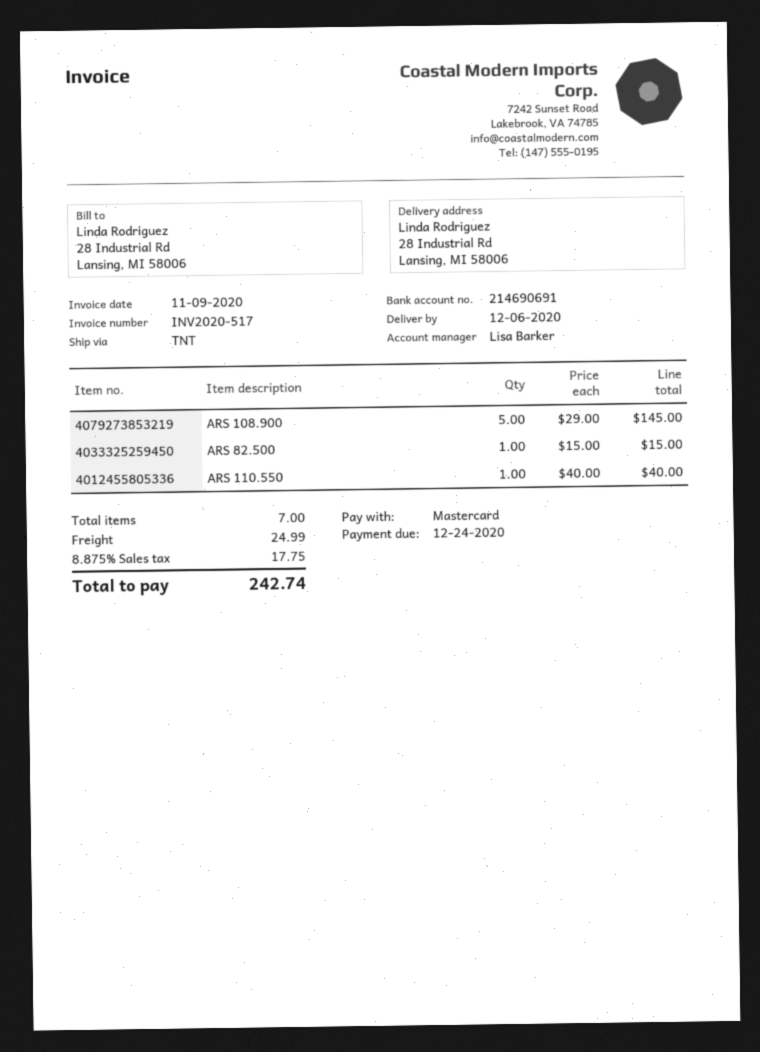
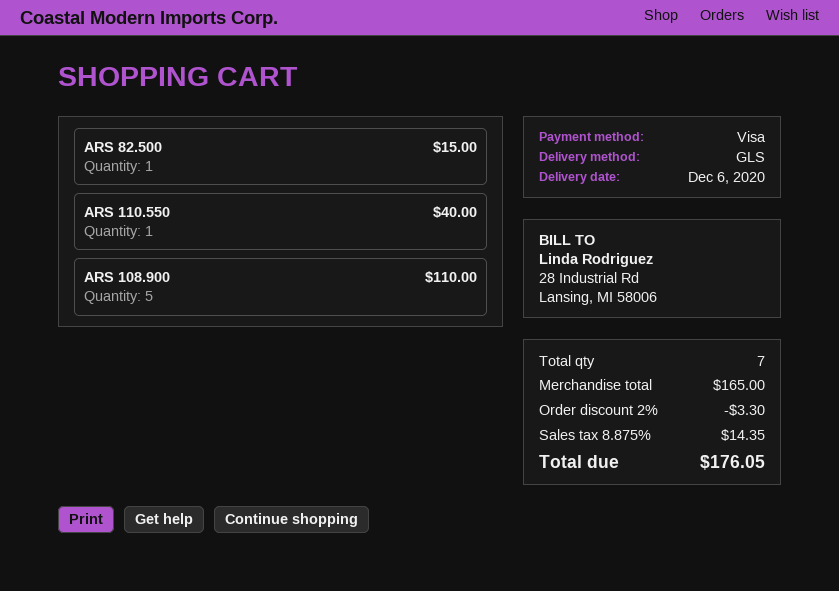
payment method: Mastercard -> Visa
shipping method: TNT -> GLS
ARS 108.900: 5 for 145.00 -> 5 for 110.00
discount: none -> 2% = 3.30
shipping: 24.99 -> none
tax: 8.875% = 17.75 -> 8.875% = 14.35
total: 242.74 -> 176.05

